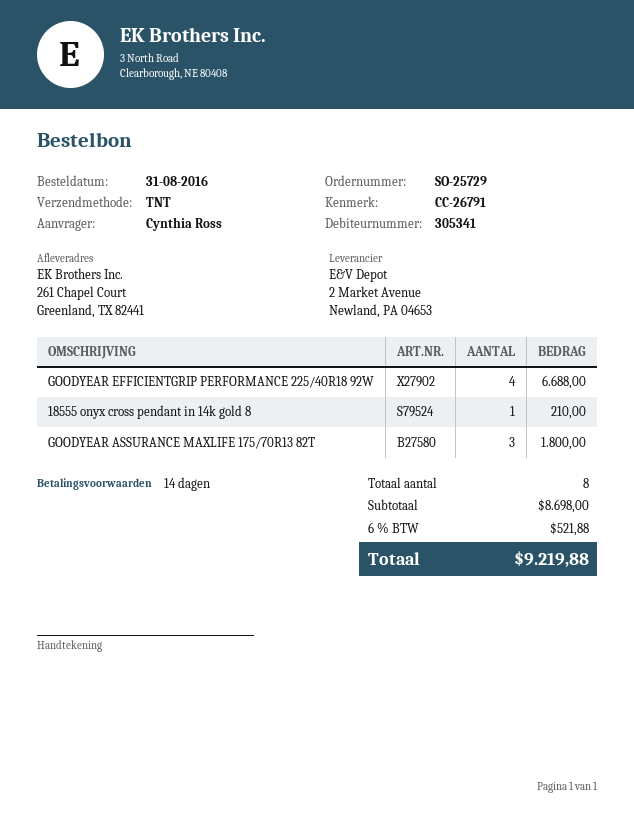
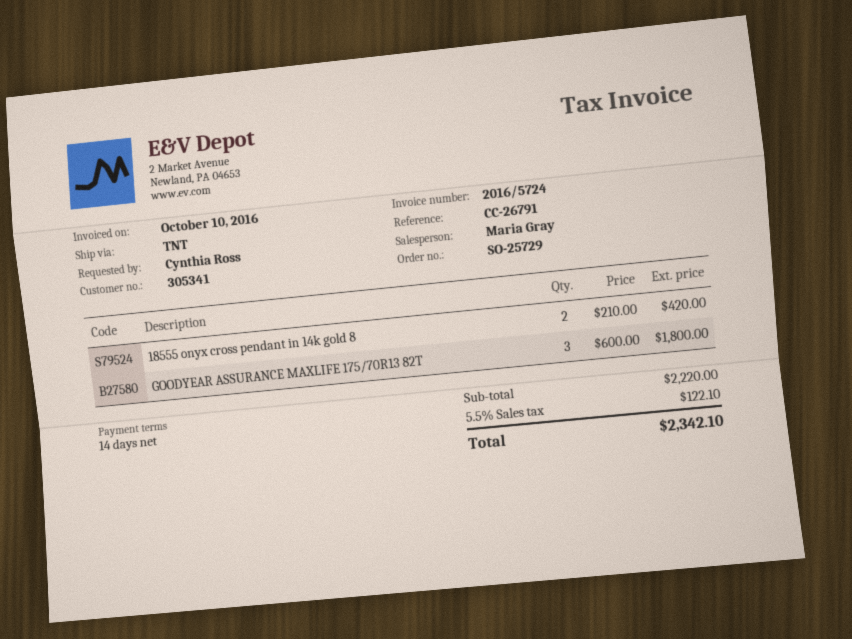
GOODYEAR EFFICIENTGRIP PERFORMANCE 225/40R18 92W: 4 for 6688.00 -> none
18555 onyx cross pendant in 14k gold 8: 1 for 210.00 -> 2 for 420.00
subtotal: 8698.00 -> 2220.00
tax: 6% = 521.88 -> 5.5% = 122.10
total: 9219.88 -> 2342.10

